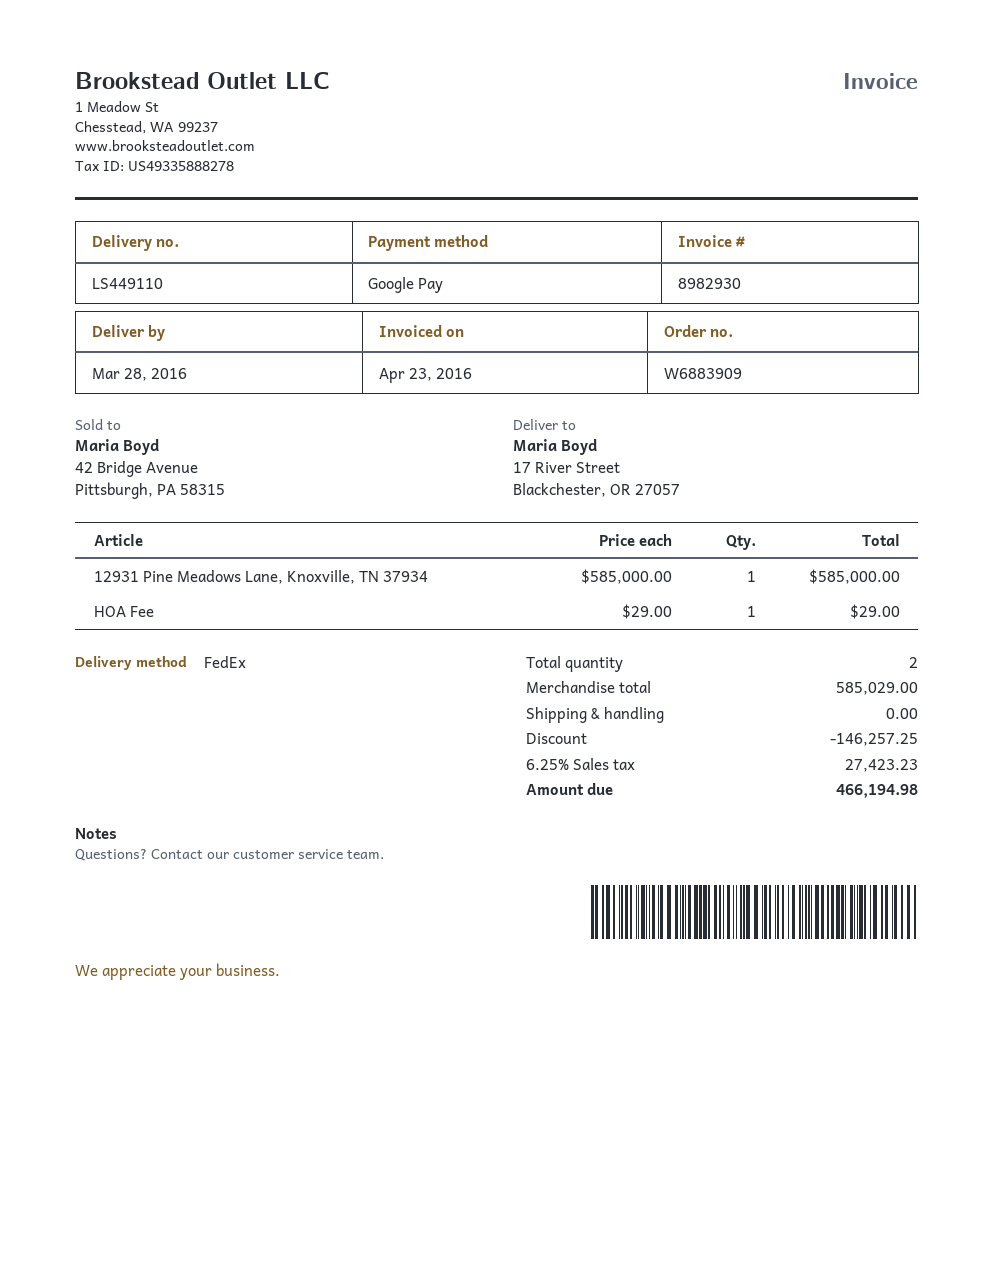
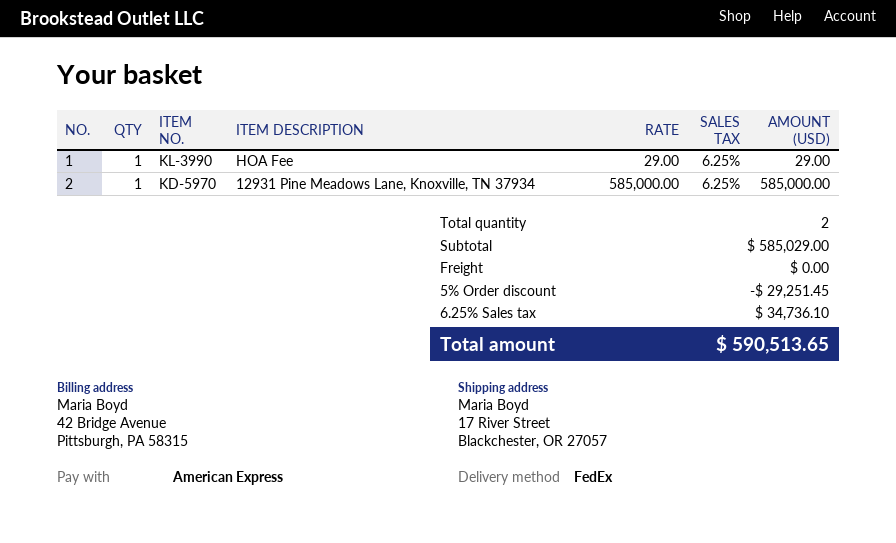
payment method: Google Pay -> American Express
discount: 146257.25 -> 29251.45
tax: 6.25% = 27423.23 -> 6.25% = 34736.10
total: 466194.98 -> 590513.65

